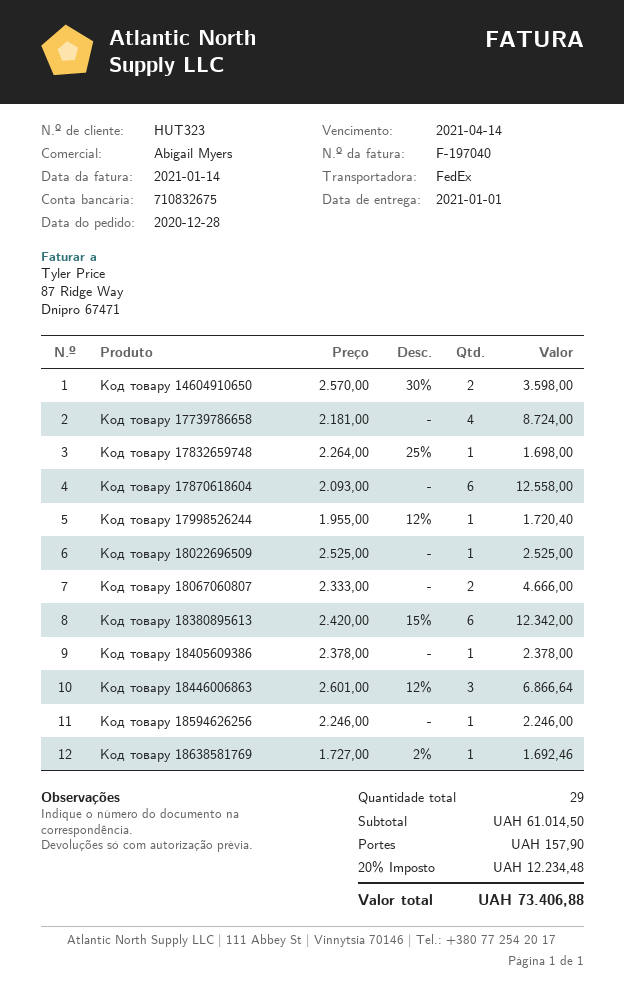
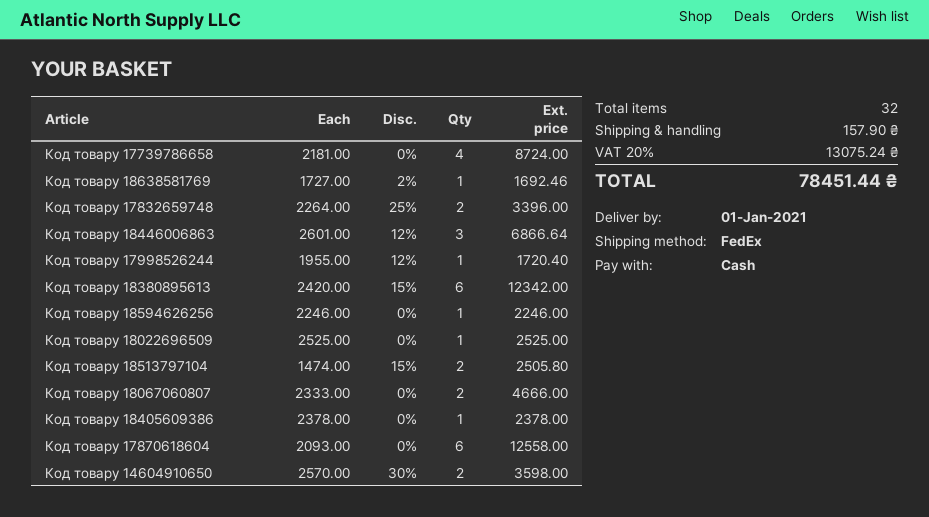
Код товару 17832659748: 1 x 2264.00 - 25% = 1698.00 -> 2 x 2264.00 - 25% = 3396.00
Код товару 18513797104: none -> 2 x 1474.00 - 15% = 2505.80
total quantity: 29 -> 32
tax: 20% = 12234.48 -> 20% = 13075.24
total: 73406.88 -> 78451.44

